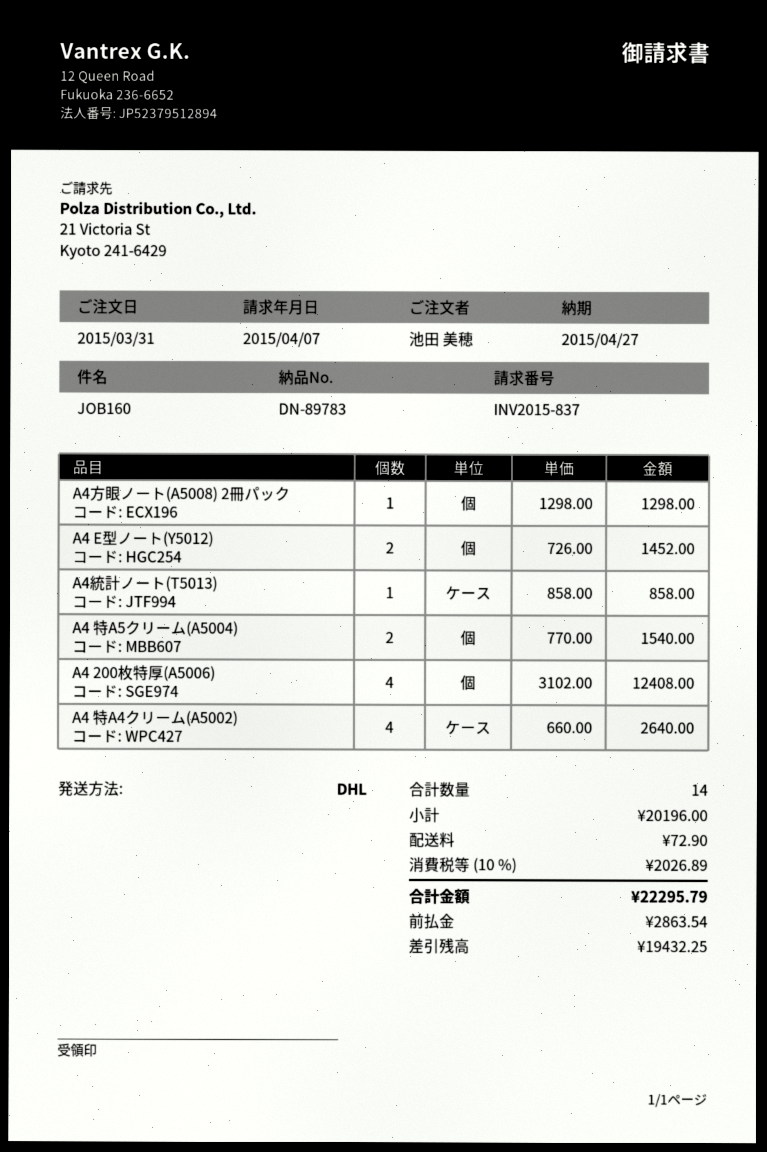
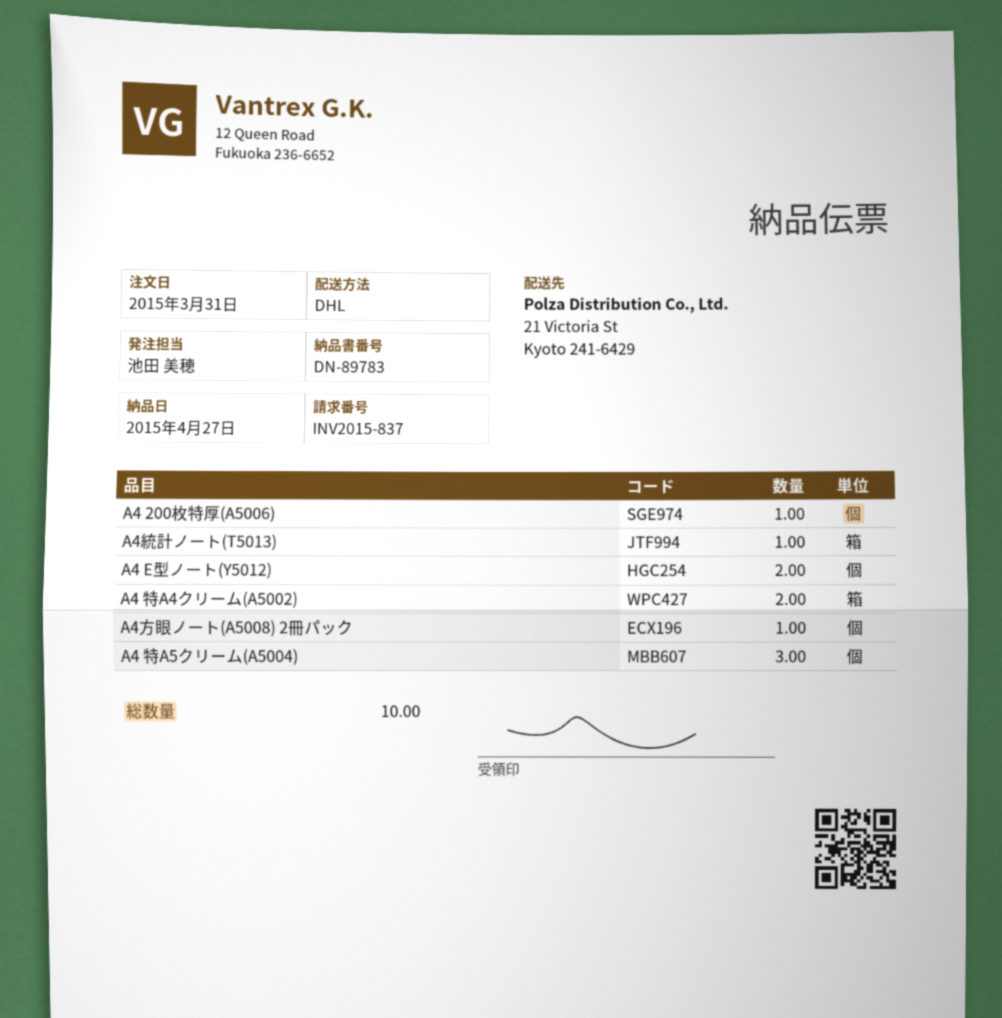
A4 特A5クリーム(A5004): 2 -> 3
A4 200枚特厚(A5006): 4 -> 1
A4 特A4クリーム(A5002): 4 -> 2
total quantity: 14 -> 10

